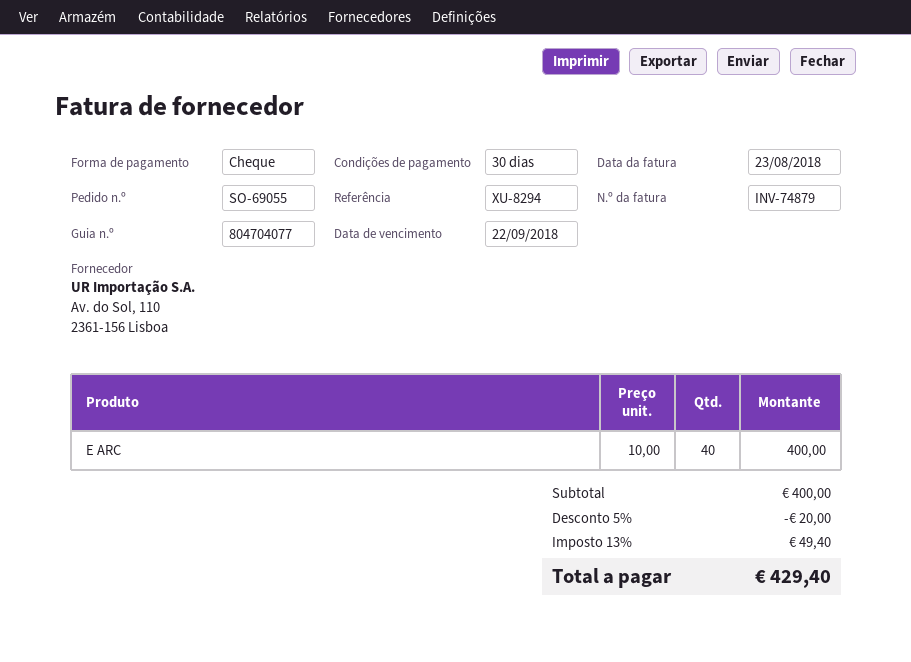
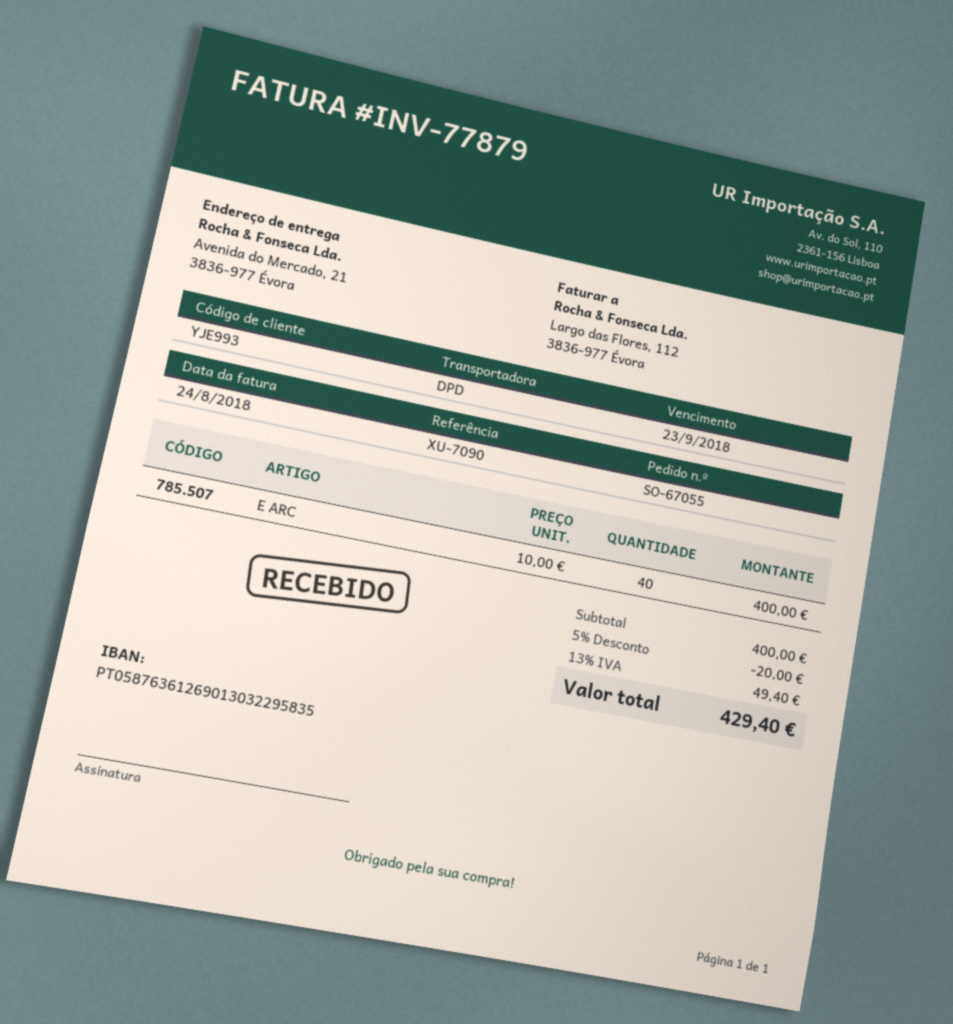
order number: SO-69055 -> SO-67055
invoice number: INV-74879 -> INV-77879
invoice date: 2018-08-23 -> 2018-08-24
due date: 2018-09-22 -> 2018-09-23
reference: XU-8294 -> XU-7090

